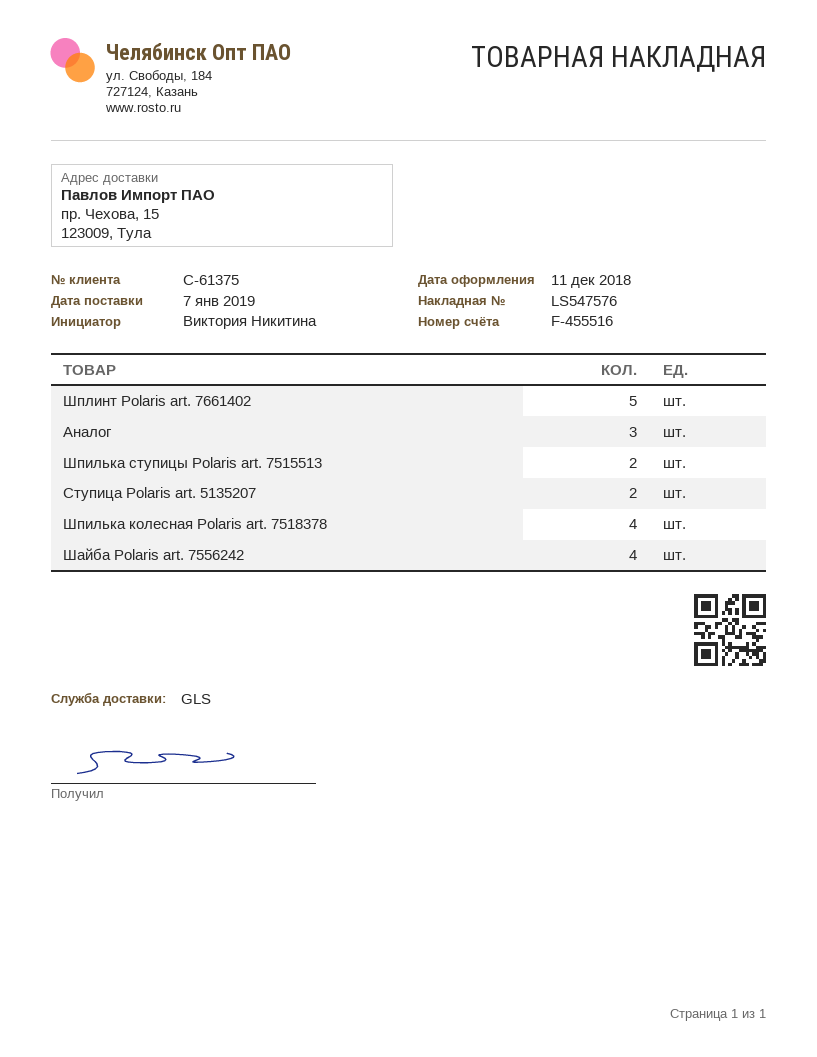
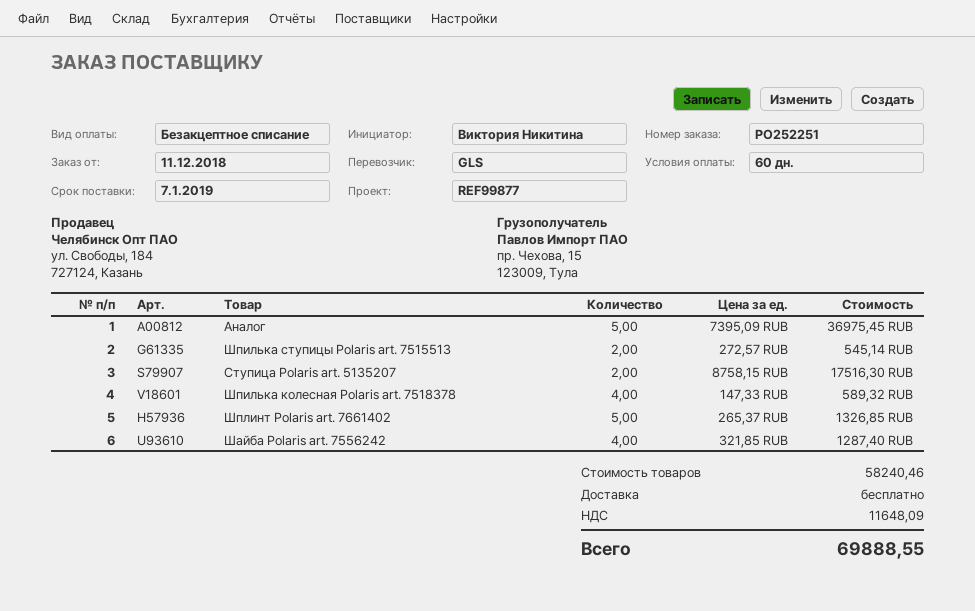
Аналог: 3 -> 5

